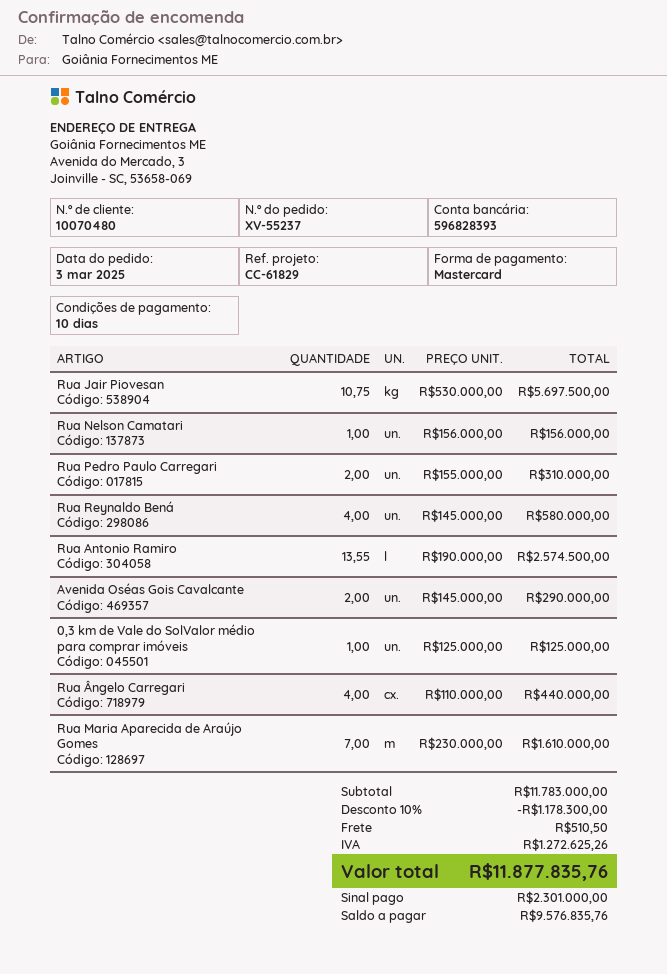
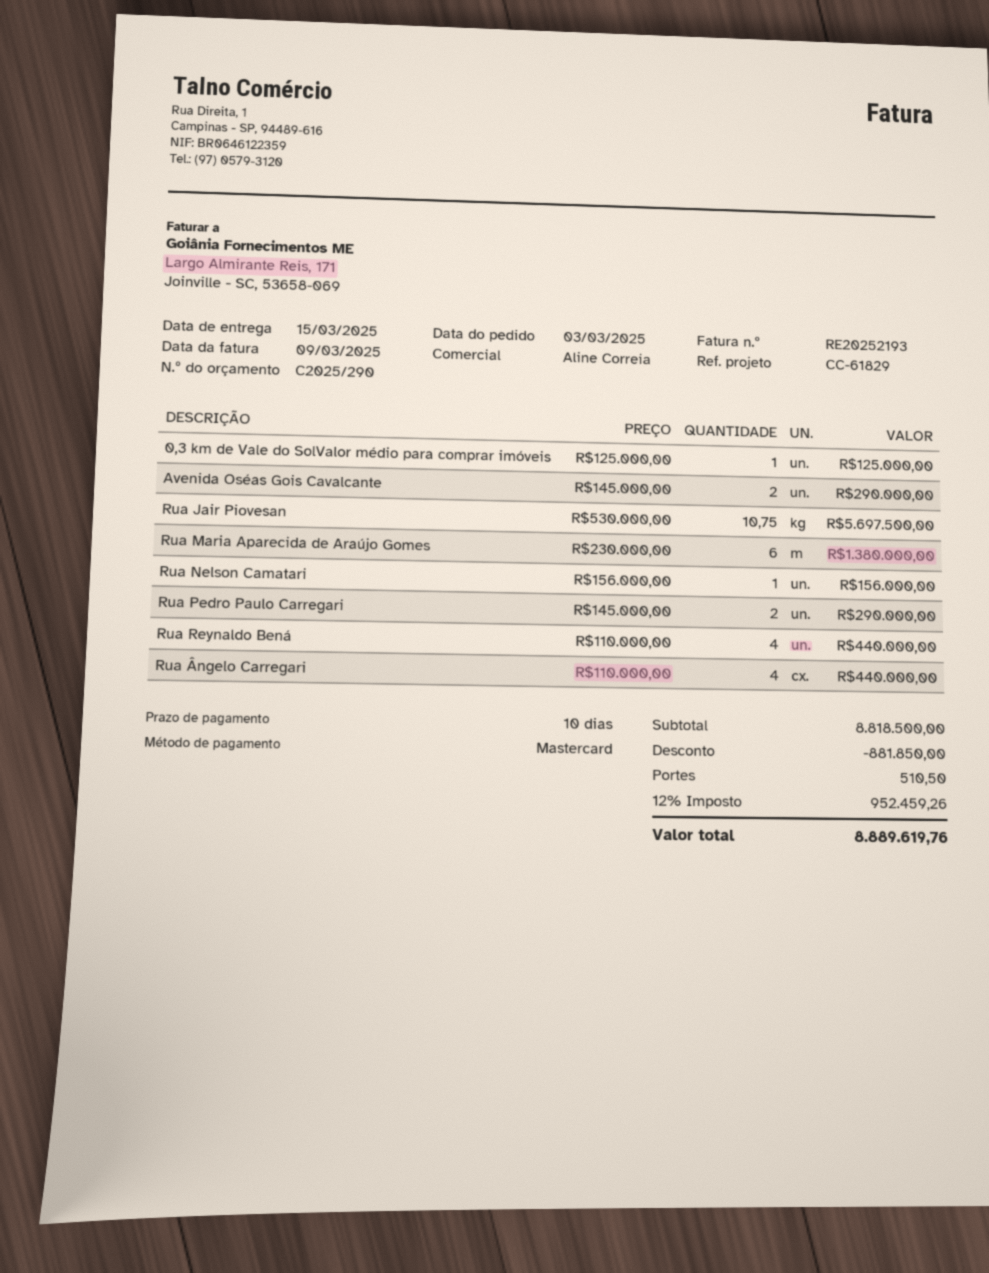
Rua Pedro Paulo Carregari: 2 x 155000.00 = 310000.00 -> 2 x 145000.00 = 290000.00
Rua Reynaldo Bená: 4 x 145000.00 = 580000.00 -> 4 x 110000.00 = 440000.00
Rua Antonio Ramiro: 13.55 x 190000.00 = 2574500.00 -> none
Rua Maria Aparecida de Araújo Gomes: 7 x 230000.00 = 1610000.00 -> 6 x 230000.00 = 1380000.00
subtotal: 11783000.00 -> 8818500.00
discount: 1178300.00 -> 881850.00
tax: 1272625.26 -> 952459.26
total: 11877835.76 -> 8889619.76

